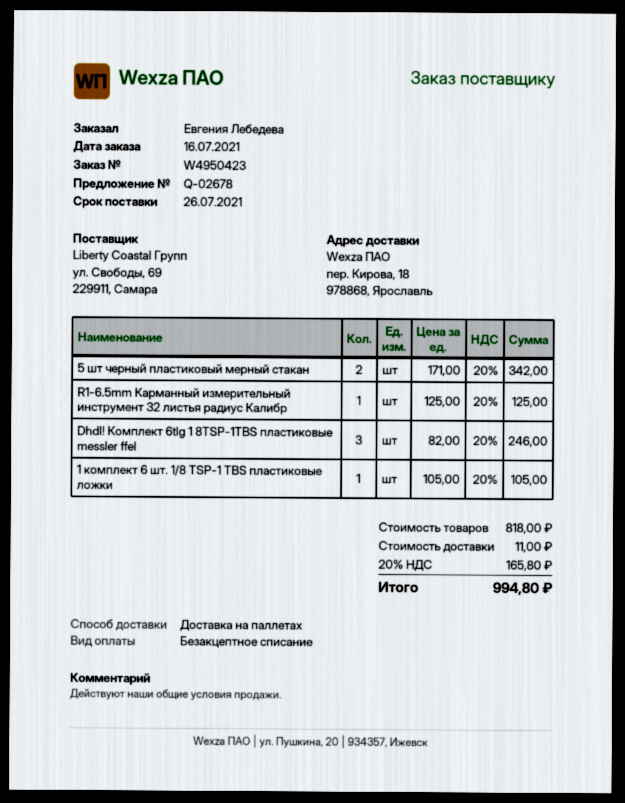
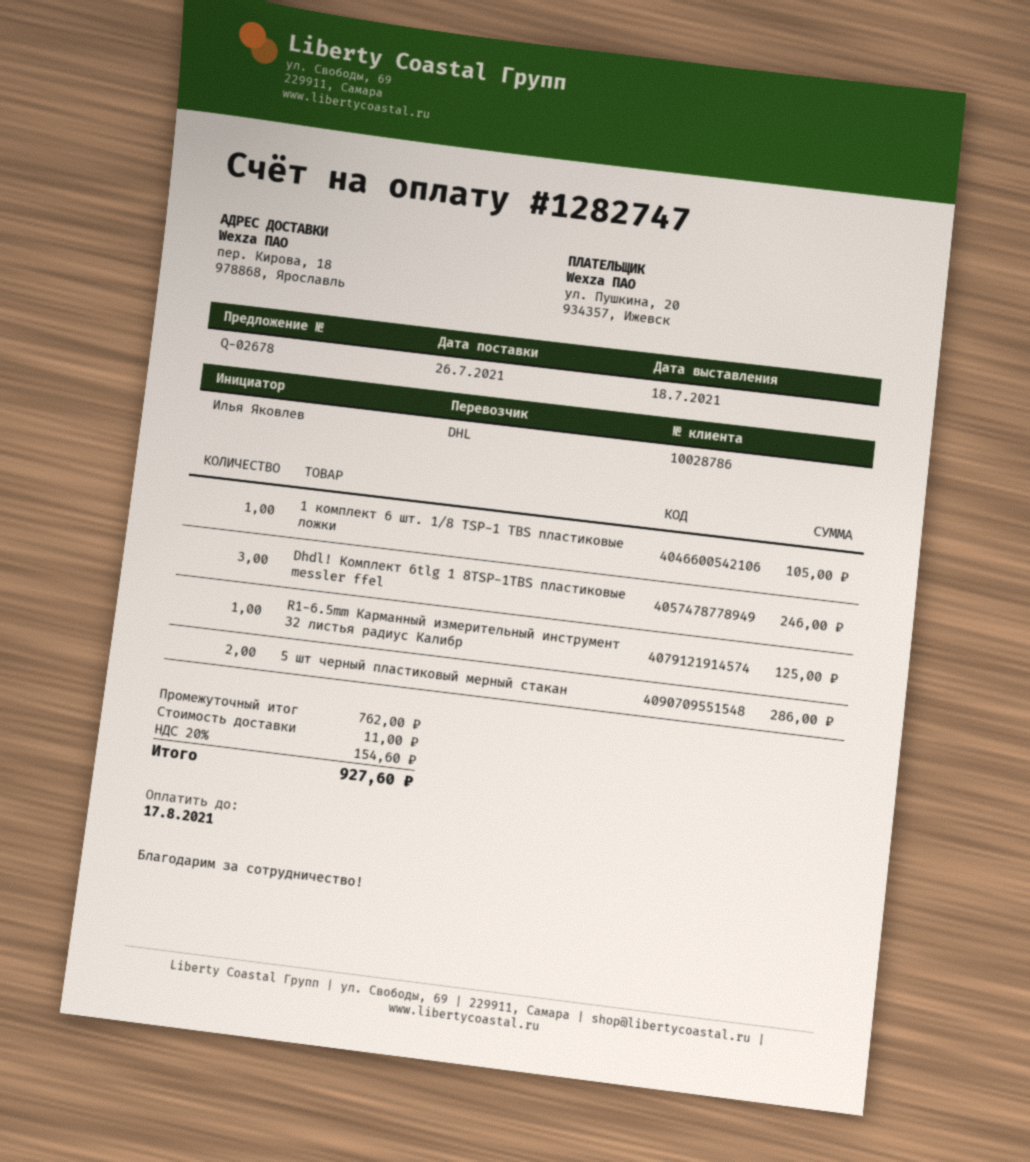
ordered by: Евгения Лебедева -> Илья Яковлев
shipping method: pallet freight -> DHL
5 шт черный пластиковый мерный стакан: 2 for 342.00 -> 2 for 286.00
subtotal: 818.00 -> 762.00
tax: 20% = 165.80 -> 20% = 154.60
total: 994.80 -> 927.60

